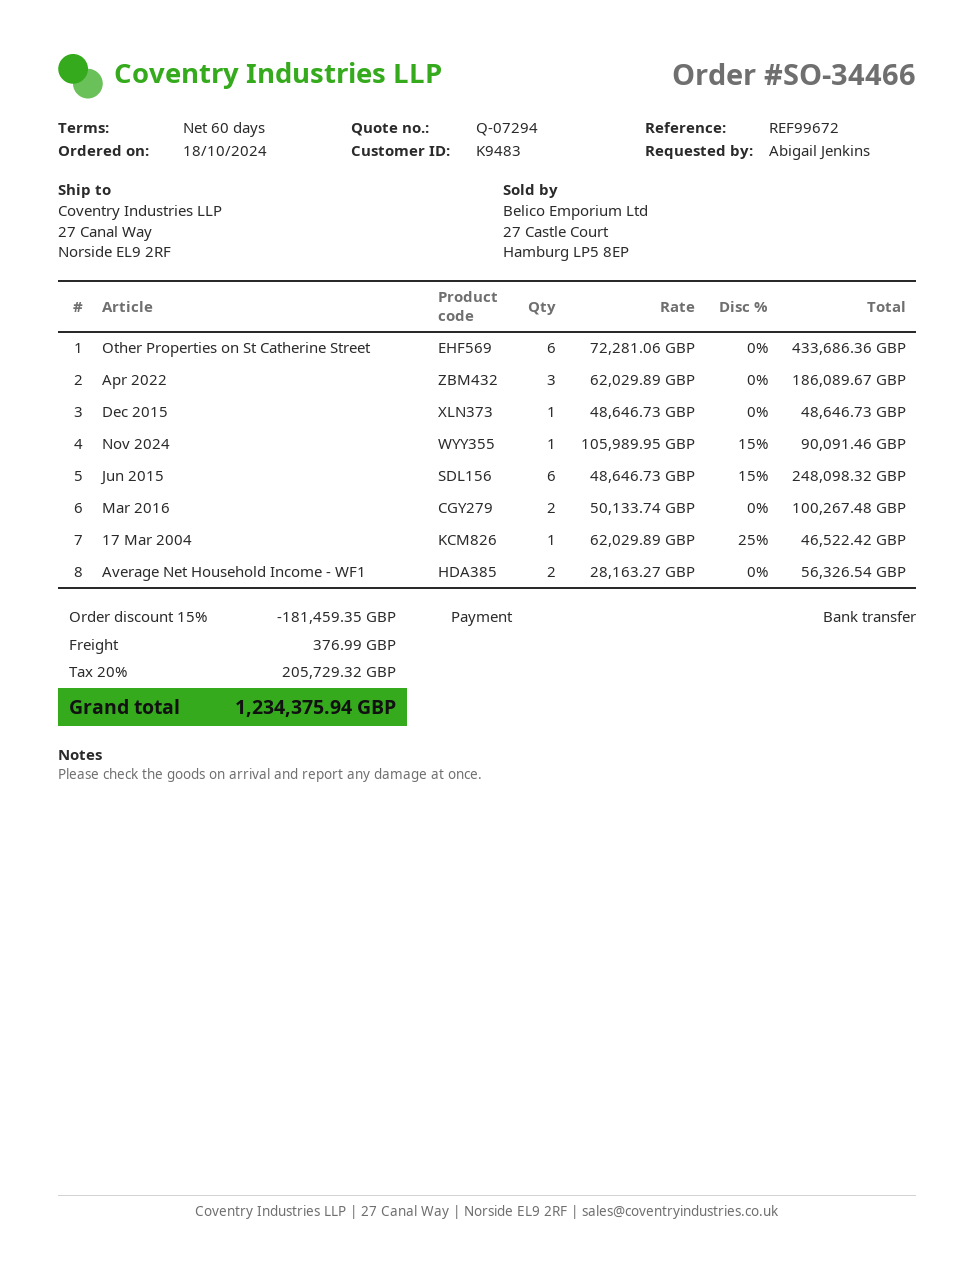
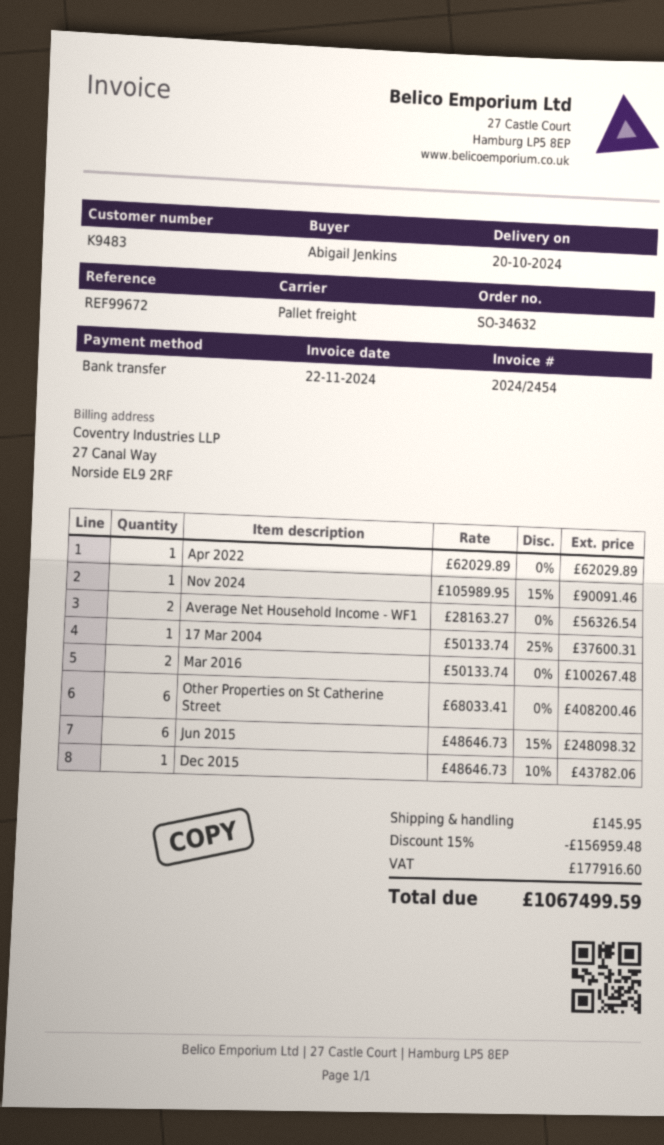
order number: SO-34466 -> SO-34632
Other Properties on St Catherine Street: 6 x 72281.06 = 433686.36 -> 6 x 68033.41 = 408200.46
Apr 2022: 3 x 62029.89 = 186089.67 -> 1 x 62029.89 = 62029.89
Dec 2015: 1 x 48646.73 = 48646.73 -> 1 x 48646.73 - 10% = 43782.06
17 Mar 2004: 1 x 62029.89 - 25% = 46522.42 -> 1 x 50133.74 - 25% = 37600.31
discount: 15% = 181459.35 -> 15% = 156959.48
shipping: 376.99 -> 145.95
tax: 205729.32 -> 177916.60
total: 1234375.94 -> 1067499.59

